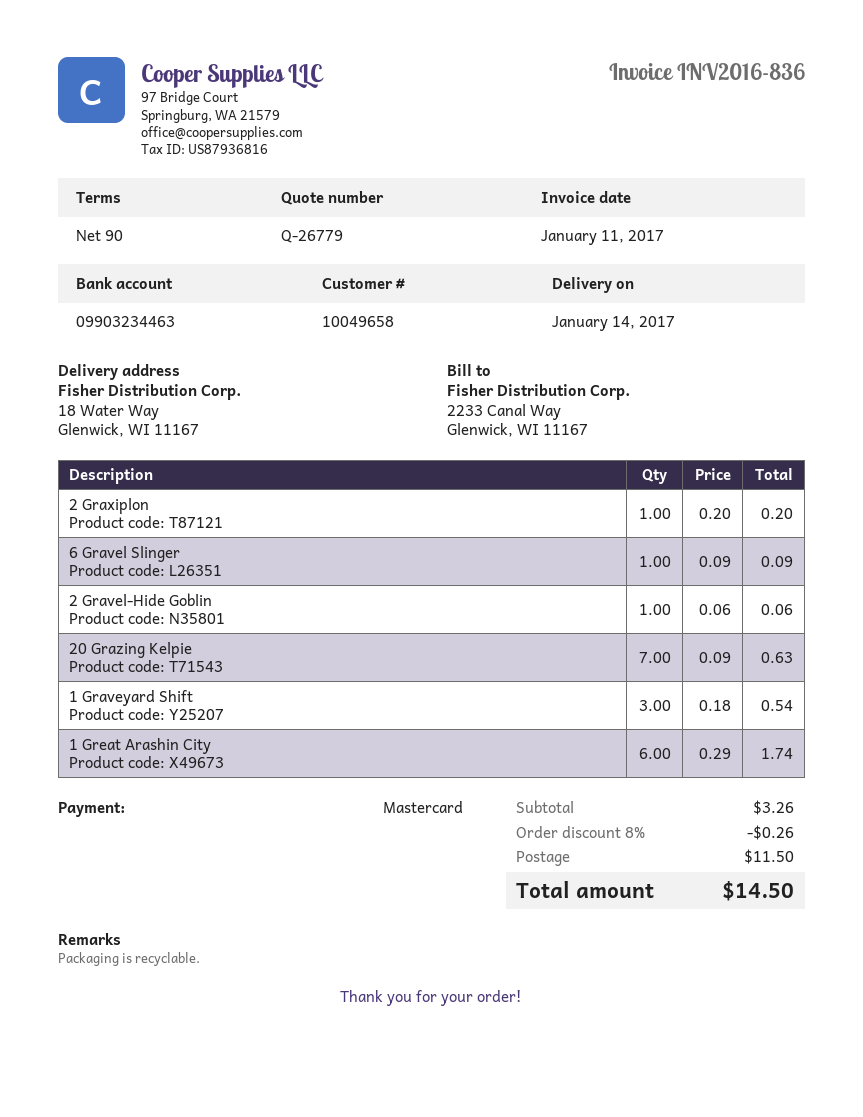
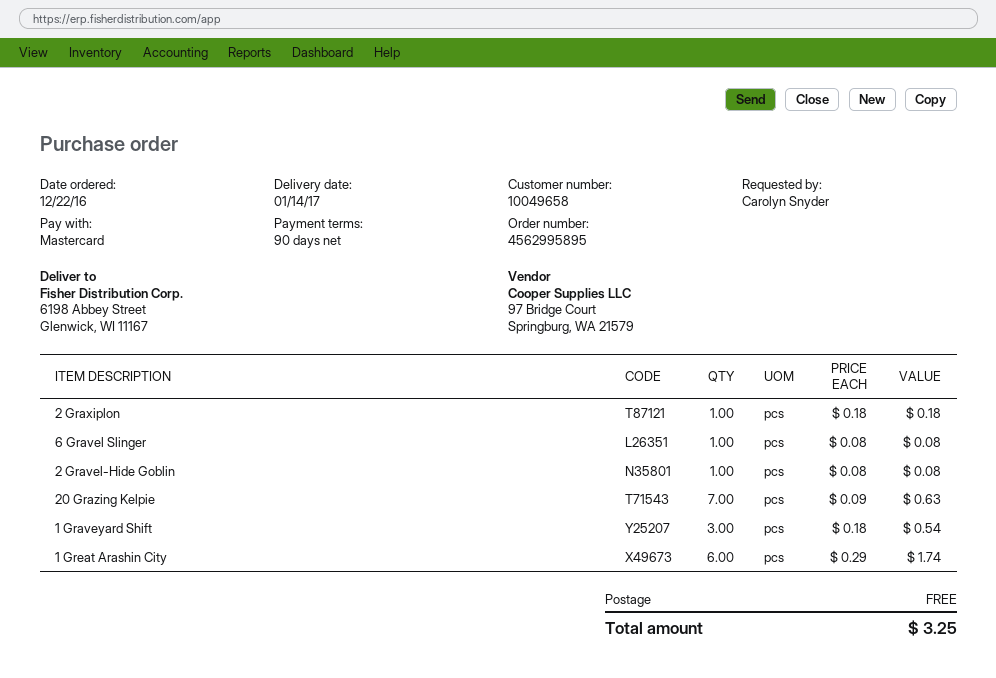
ship to: 18 Water Way, Glenwick, WI 11167 -> 6198 Abbey Street, Glenwick, WI 11167
2 Graxiplon: 1 x 0.20 = 0.20 -> 1 x 0.18 = 0.18
6 Gravel Slinger: 1 x 0.09 = 0.09 -> 1 x 0.08 = 0.08
2 Gravel-Hide Goblin: 1 x 0.06 = 0.06 -> 1 x 0.08 = 0.08
discount: 8% = 0.26 -> none
shipping: 11.50 -> 0.00
total: 14.50 -> 3.25

